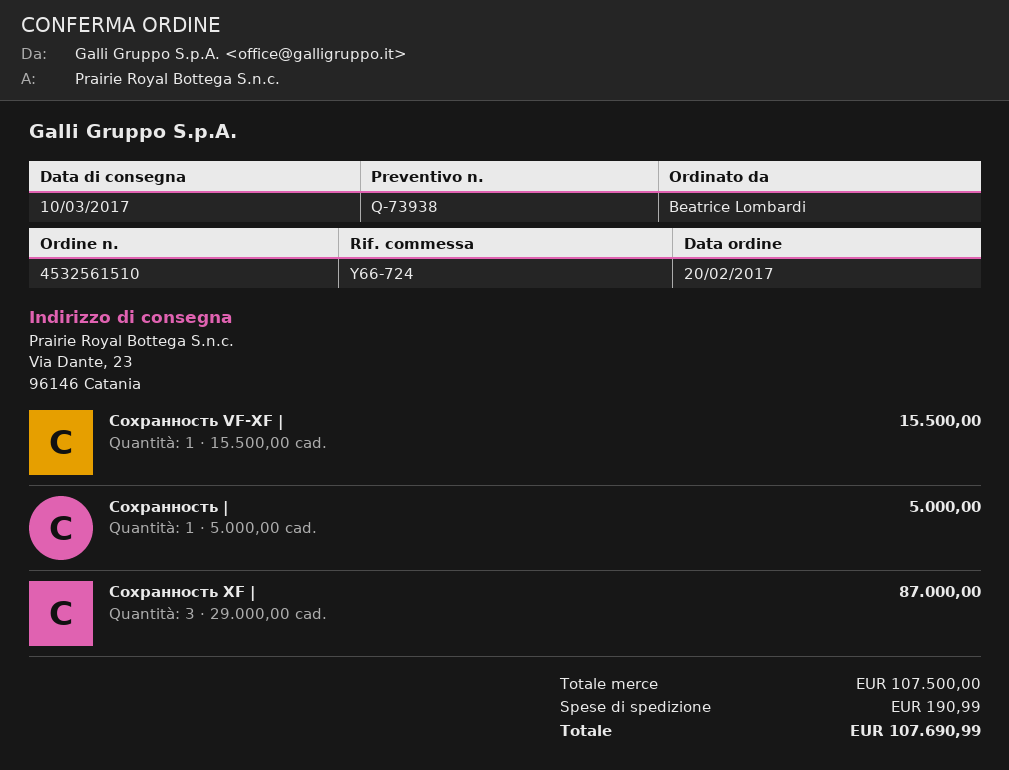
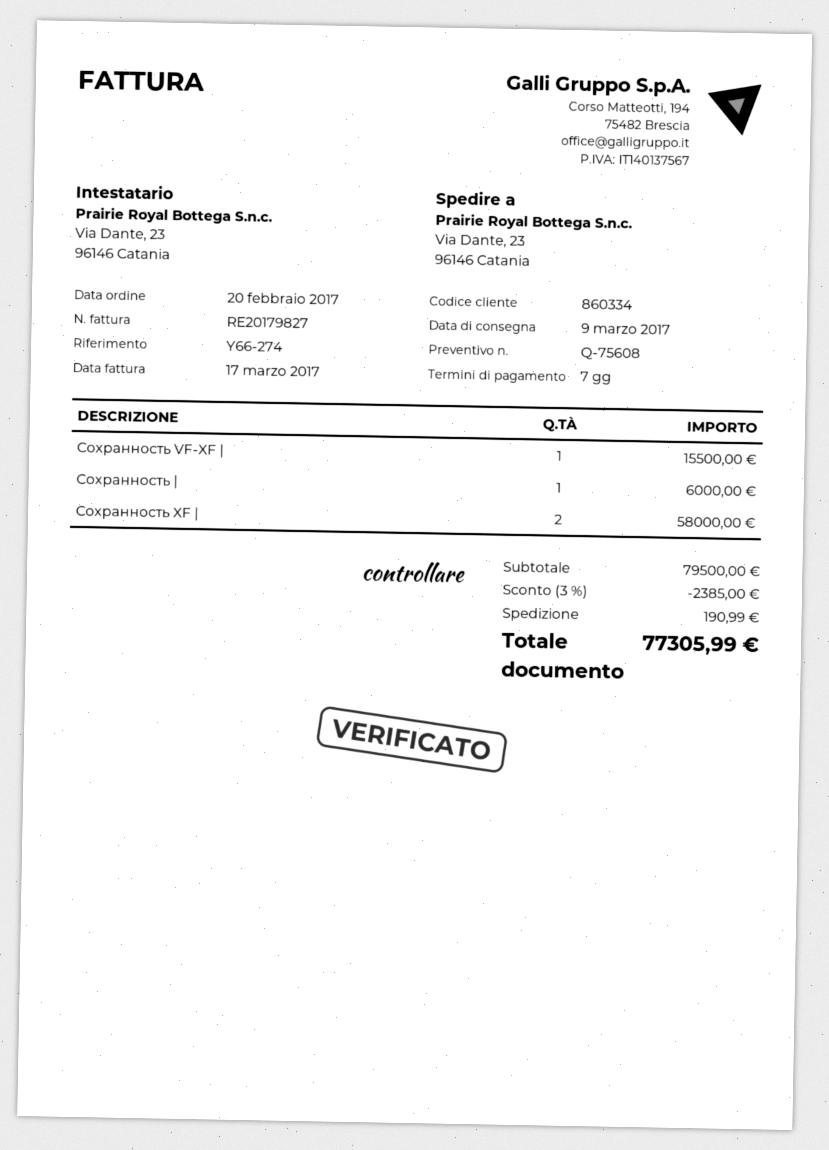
quote number: Q-73938 -> Q-75608
delivery date: 2017-03-10 -> 2017-03-09
reference: Y66-724 -> Y66-274
Сохранность |: 1 for 5000.00 -> 1 for 6000.00
Сохранность XF |: 3 for 87000.00 -> 2 for 58000.00
subtotal: 107500.00 -> 79500.00
discount: none -> 3% = 2385.00
total: 107690.99 -> 77305.99

